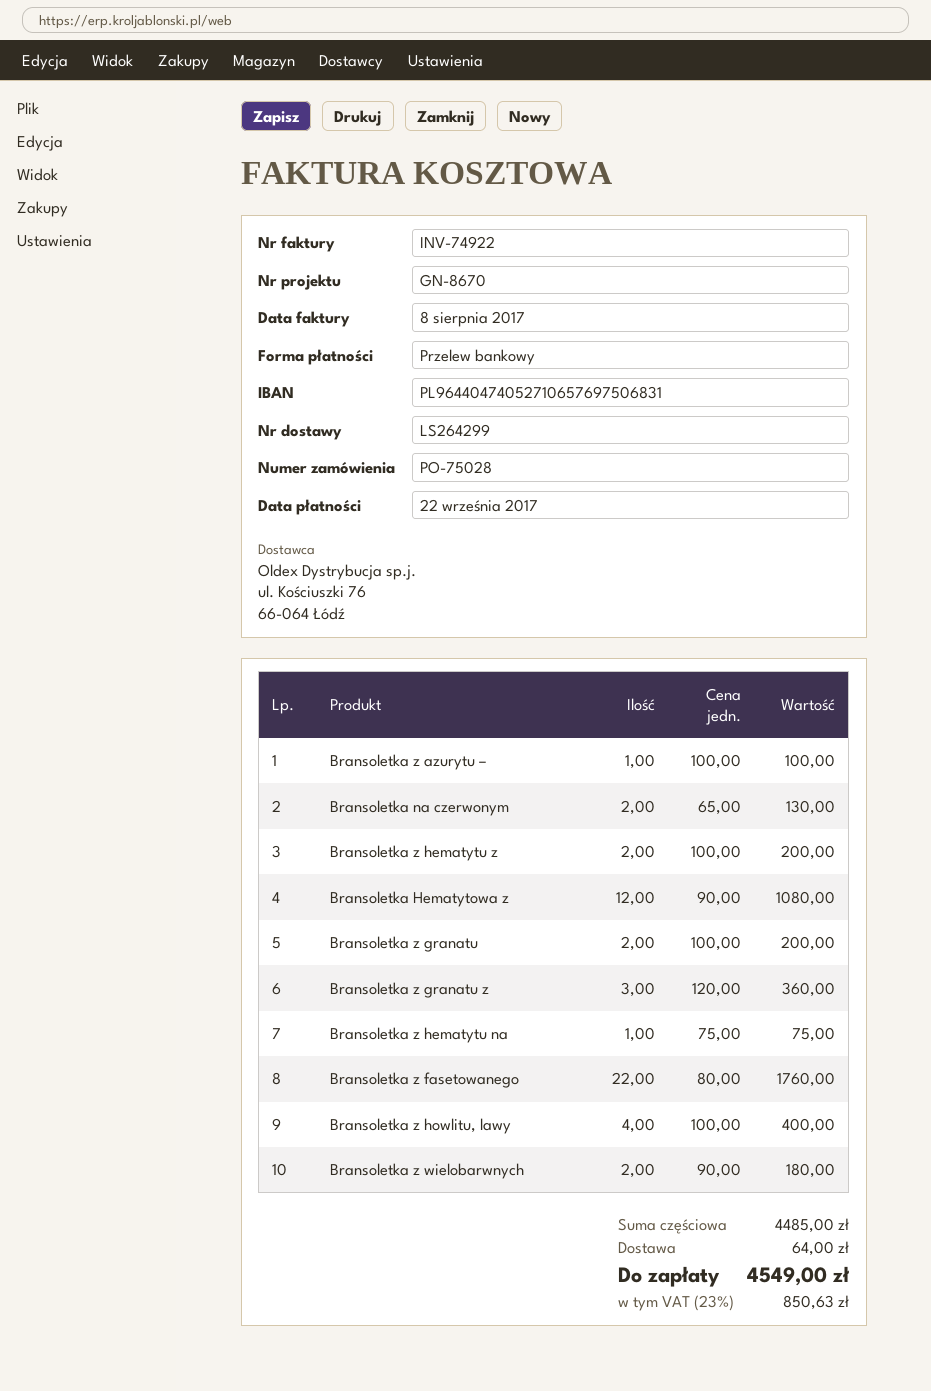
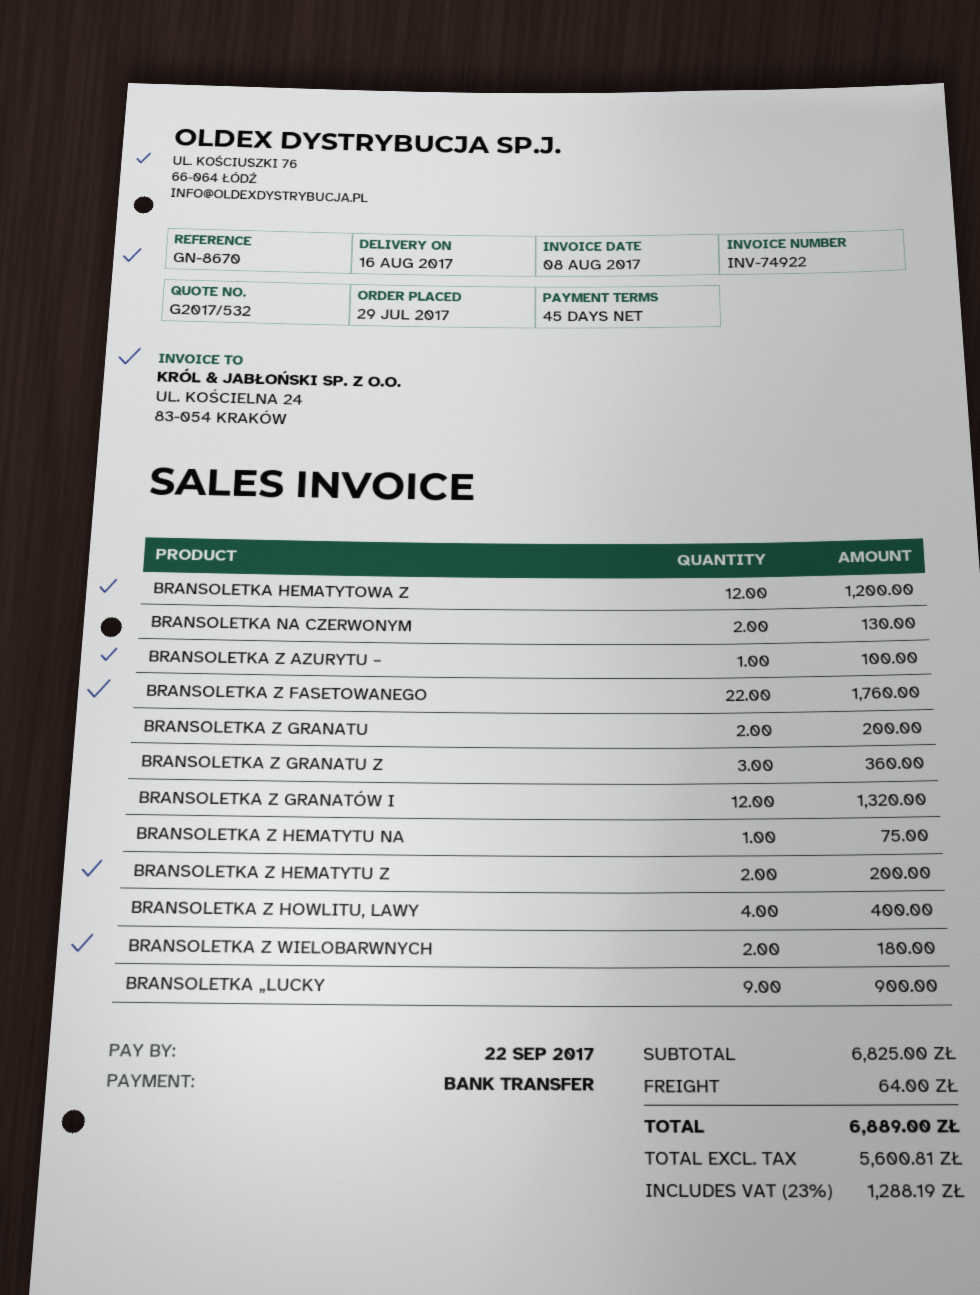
Bransoletka Hematytowa z: 12 for 1080.00 -> 12 for 1200.00
BRANSOLETKA Z GRANATÓW I: none -> 12 for 1320.00
BRANSOLETKA „LUCKY: none -> 9 for 900.00
subtotal: 4485.00 -> 6825.00
tax: 23% = 850.63 -> 23% = 1288.19
total: 4549.00 -> 6889.00

